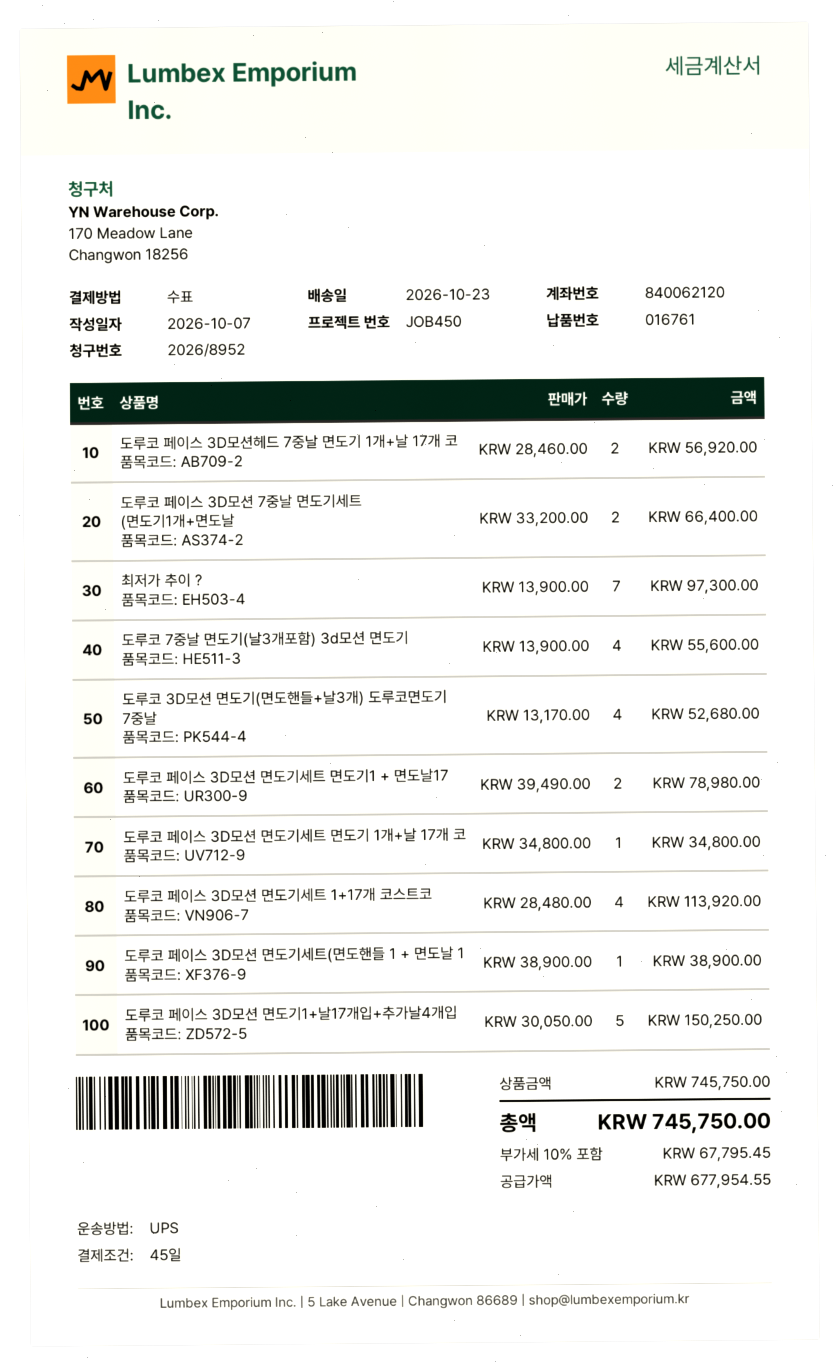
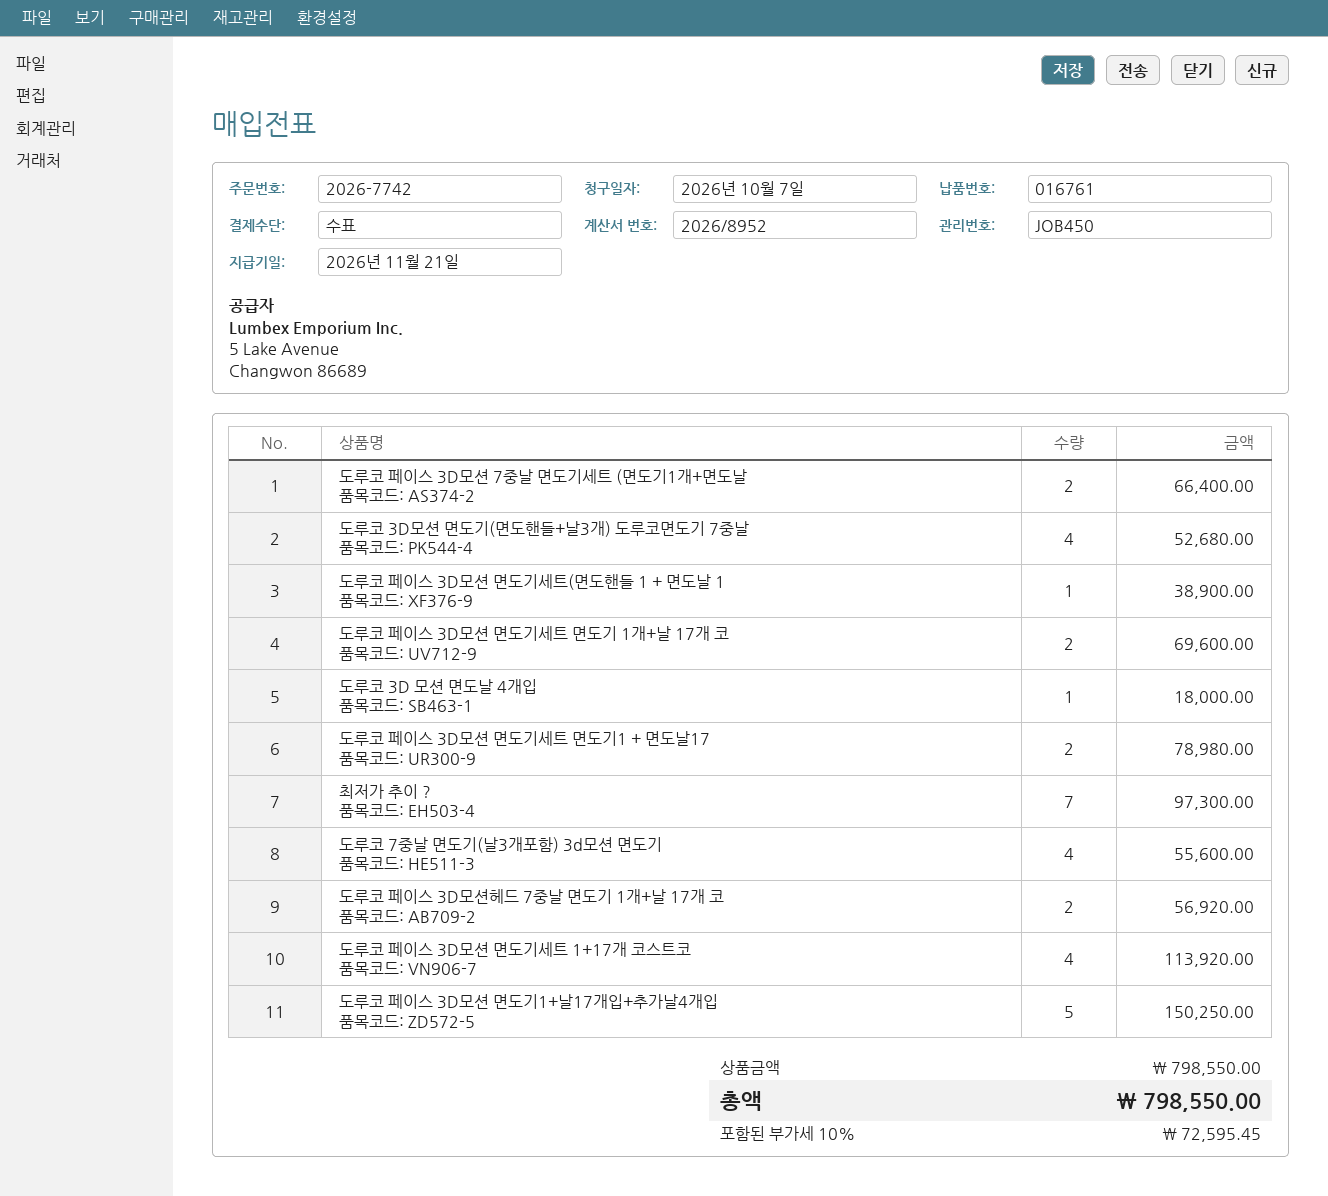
도루코 페이스 3D모션 면도기세트 면도기 1개+날 17개 코: 1 for 34800.00 -> 2 for 69600.00
도루코 3D 모션 면도날 4개입: none -> 1 for 18000.00
subtotal: 745750.00 -> 798550.00
tax: 10% = 67795.45 -> 10% = 72595.45
total: 745750.00 -> 798550.00

